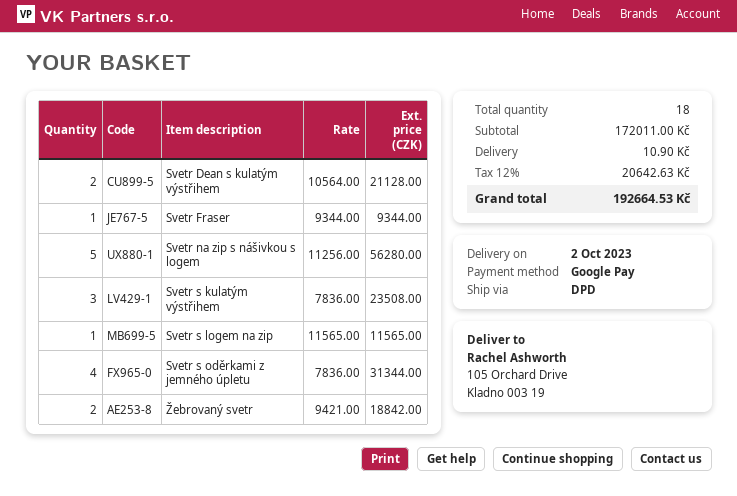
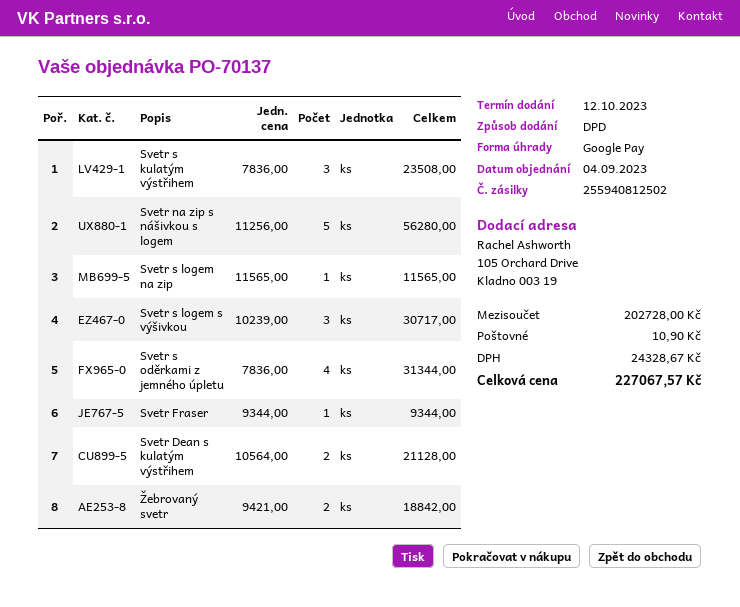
delivery date: 2023-10-02 -> 2023-10-12
Svetr s logem s výšivkou: none -> 3 x 10239.00 = 30717.00
subtotal: 172011.00 -> 202728.00
tax: 20642.63 -> 24328.67
total: 192664.53 -> 227067.57

